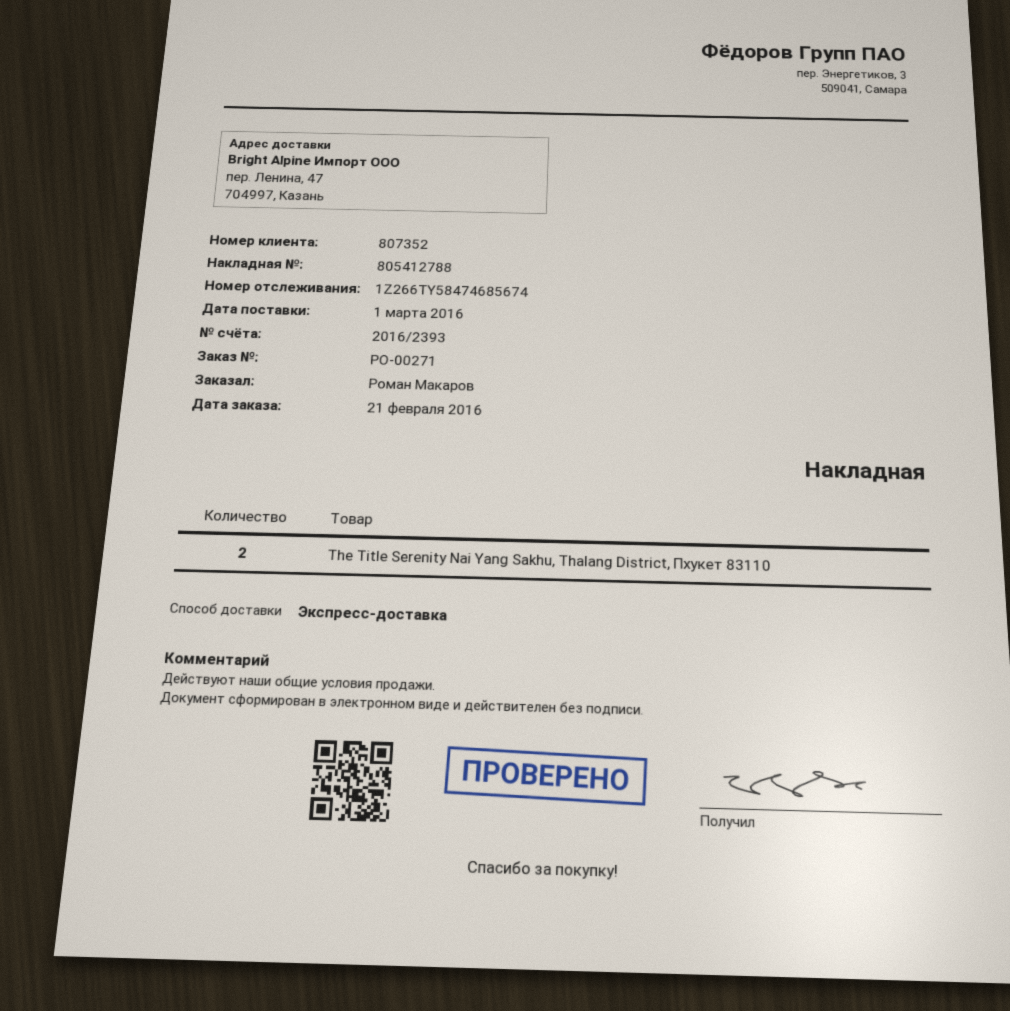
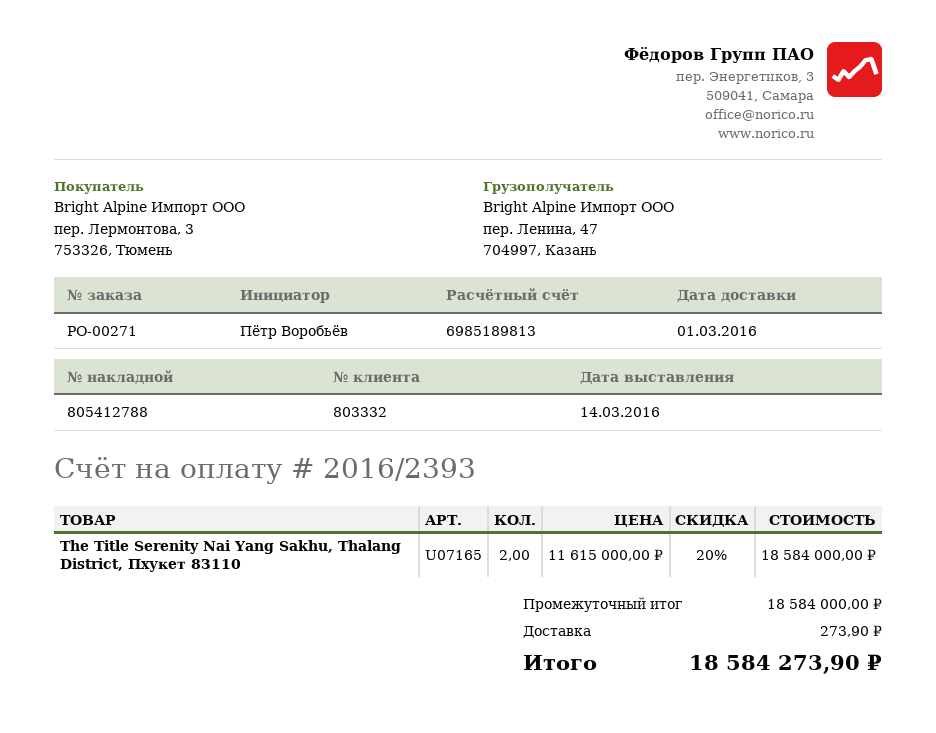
customer number: 807352 -> 803332
ordered by: Роман Макаров -> Пётр Воробьёв

